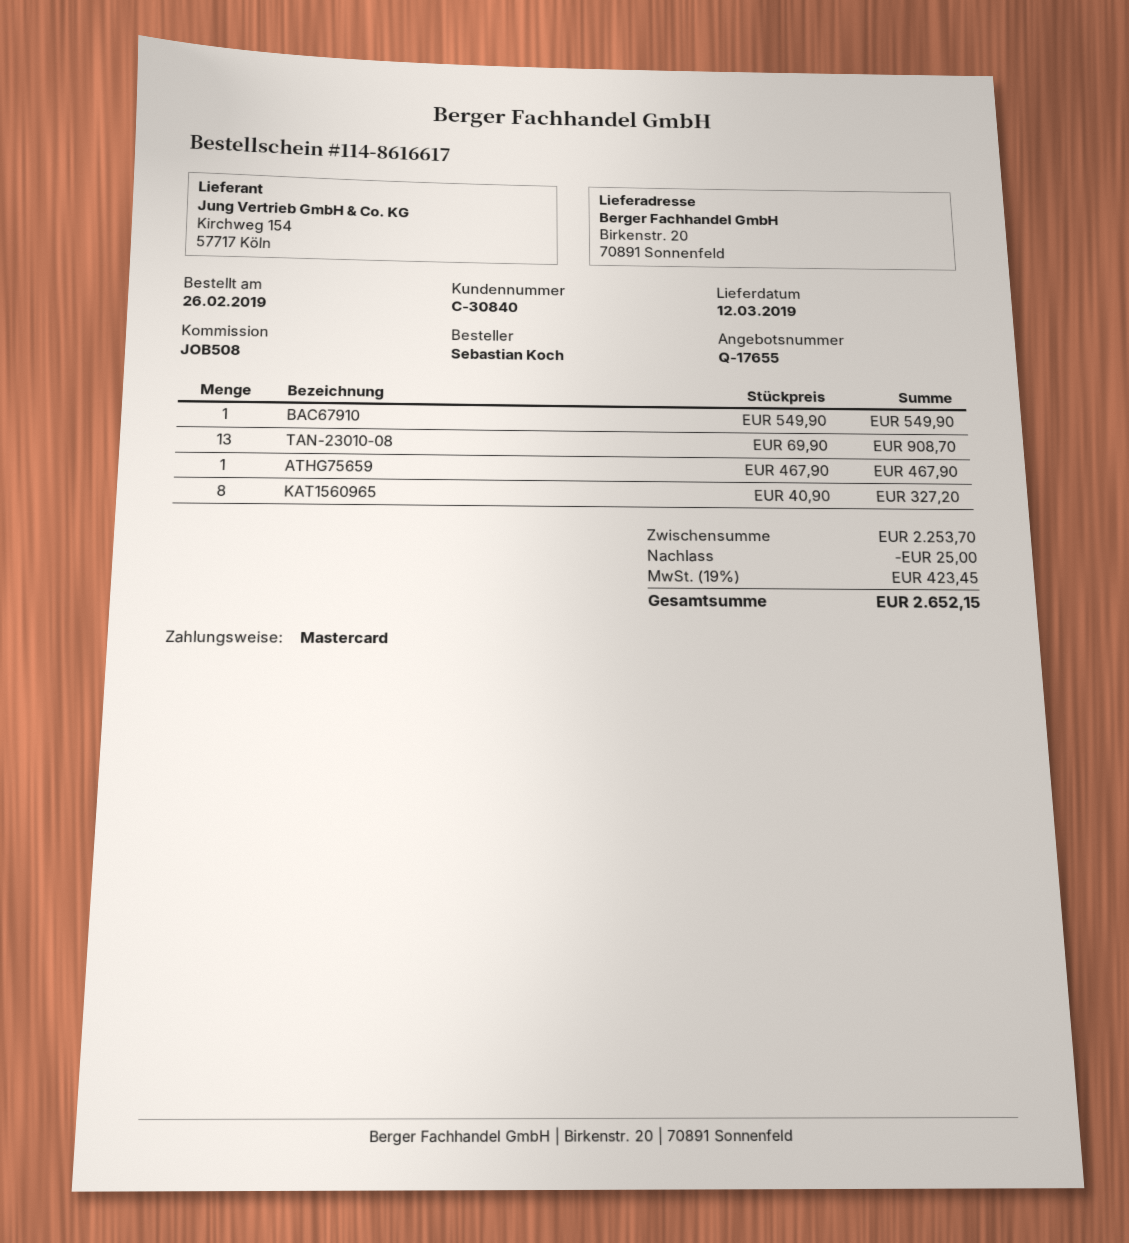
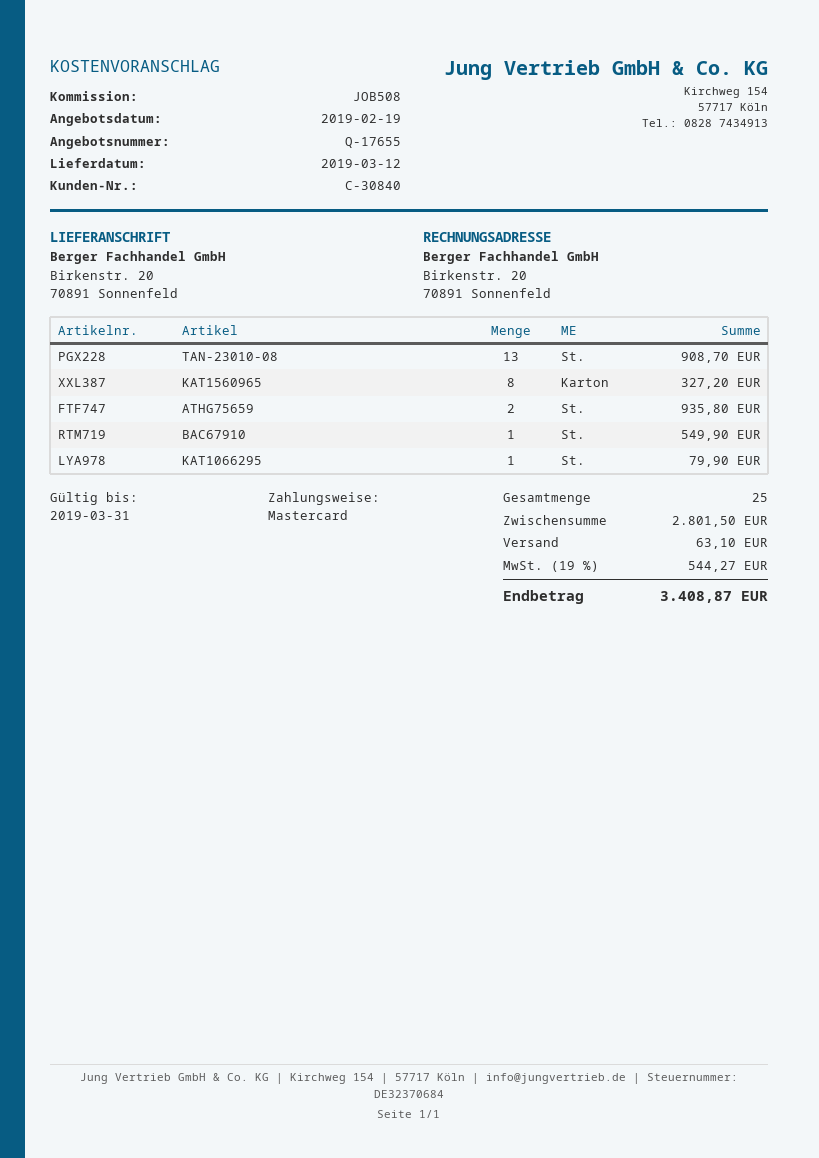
ATHG75659: 1 for 467.90 -> 2 for 935.80
KAT1066295: none -> 1 for 79.90
subtotal: 2253.70 -> 2801.50
discount: 25.00 -> none
shipping: none -> 63.10
tax: 19% = 423.45 -> 19% = 544.27
total: 2652.15 -> 3408.87

